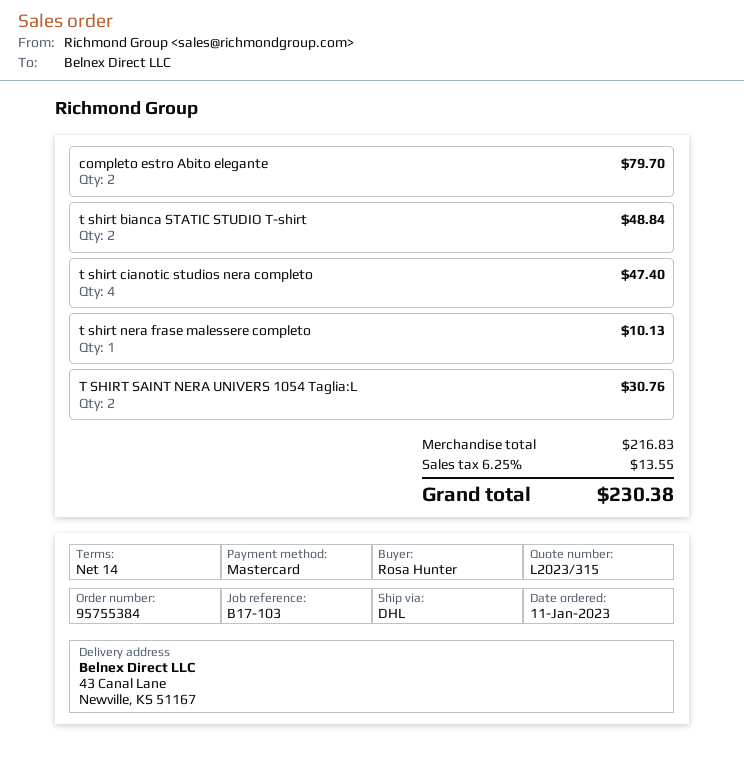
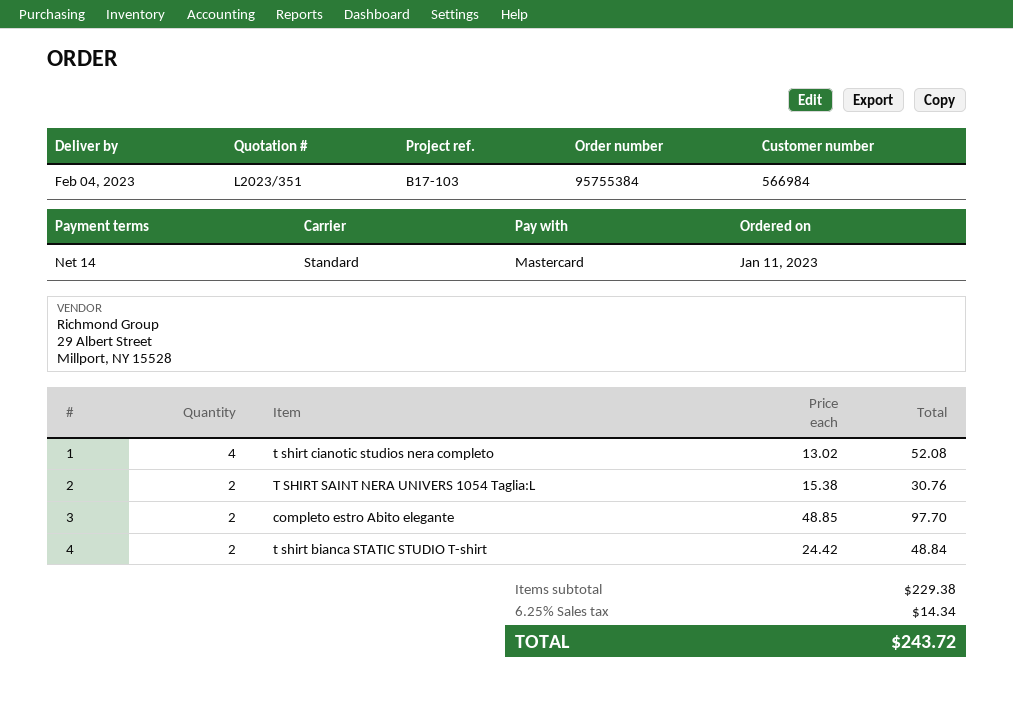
quote number: L2023/315 -> L2023/351
shipping method: DHL -> standard
completo estro Abito elegante: 2 for 79.70 -> 2 for 97.70
t shirt cianotic studios nera completo: 4 for 47.40 -> 4 for 52.08
t shirt nera frase malessere completo: 1 for 10.13 -> none
subtotal: 216.83 -> 229.38
tax: 6.25% = 13.55 -> 6.25% = 14.34
total: 230.38 -> 243.72

